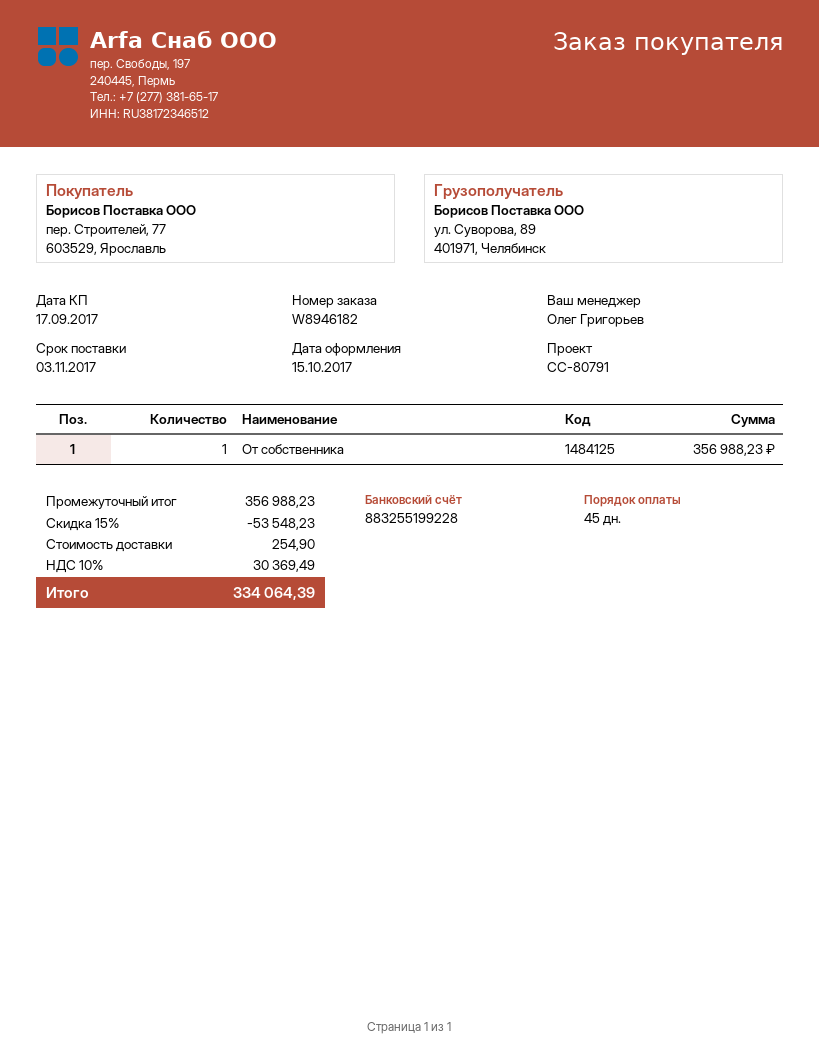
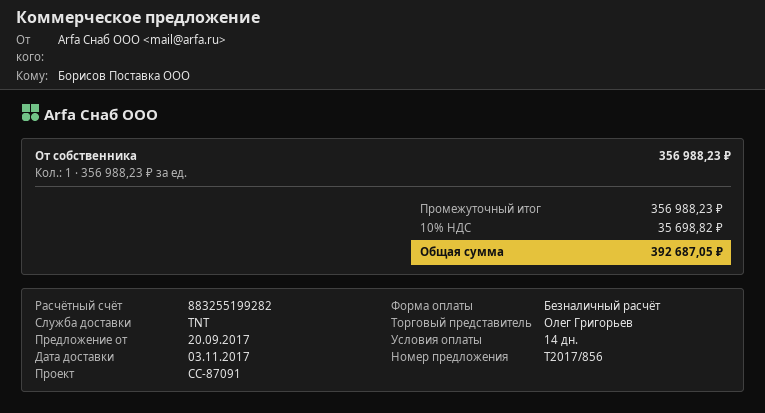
quote date: 2017-09-17 -> 2017-09-20
payment terms: 45 days -> 14 days
reference: CC-80791 -> CC-87091
bank account: 883255199228 -> 883255199282
discount: 15% = 53548.23 -> none
shipping: 254.90 -> none
tax: 10% = 30369.49 -> 10% = 35698.82
total: 334064.39 -> 392687.05

